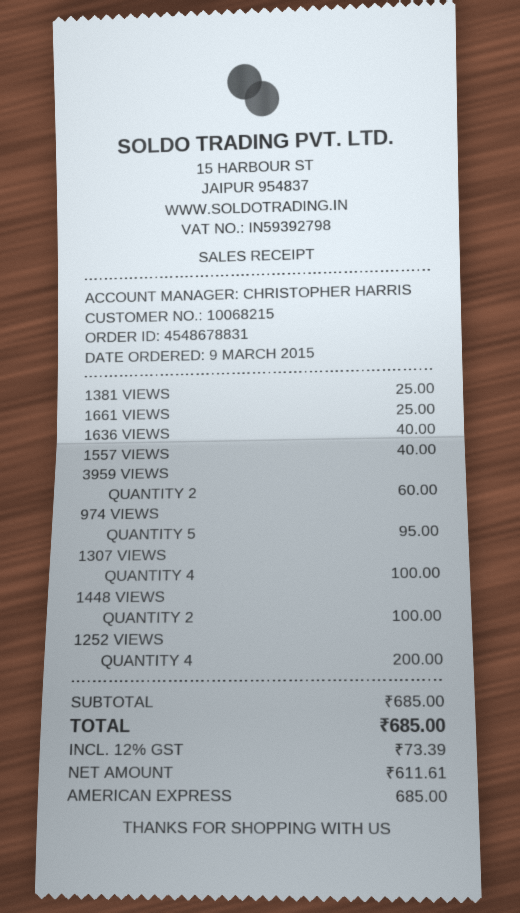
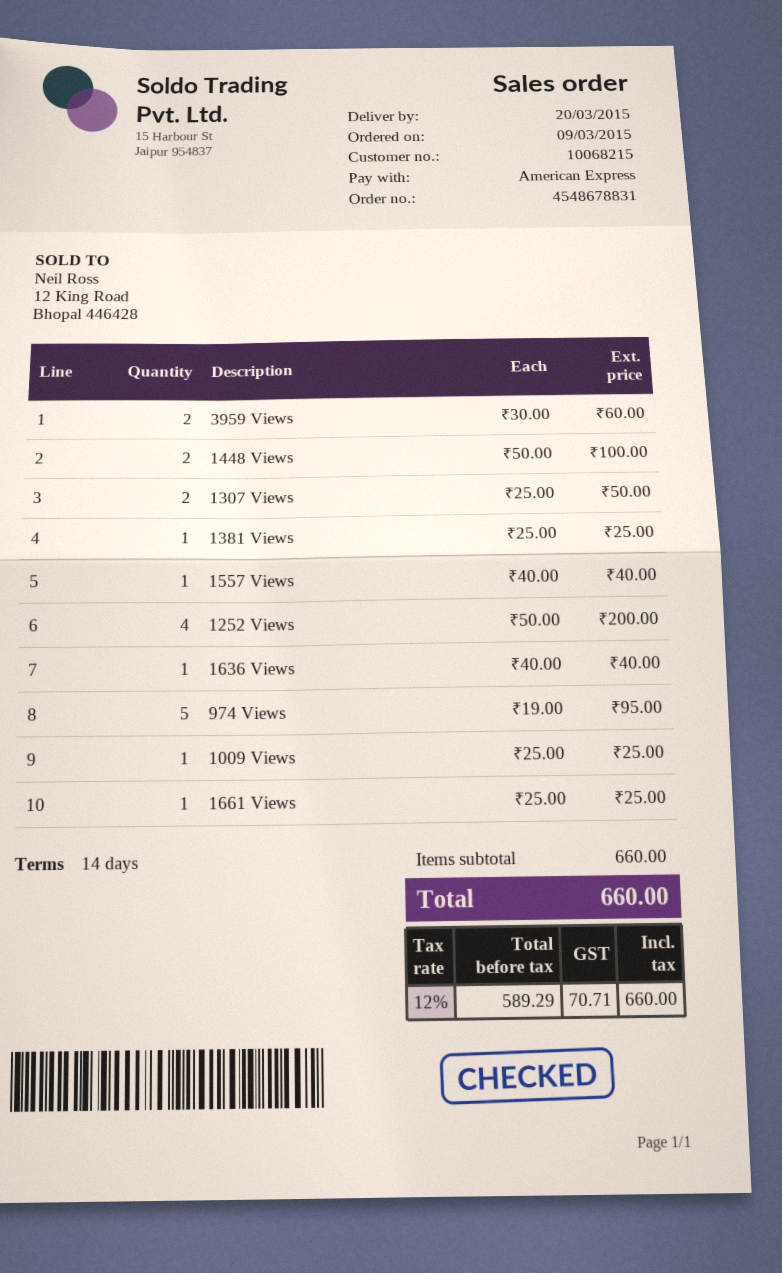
1307 VIEWS: 4 for 100.00 -> 2 for 50.00
1009 Views: none -> 1 for 25.00
subtotal: 685.00 -> 660.00
net: 611.61 -> 589.29
tax: 12% = 73.39 -> 12% = 70.71
total: 685.00 -> 660.00

